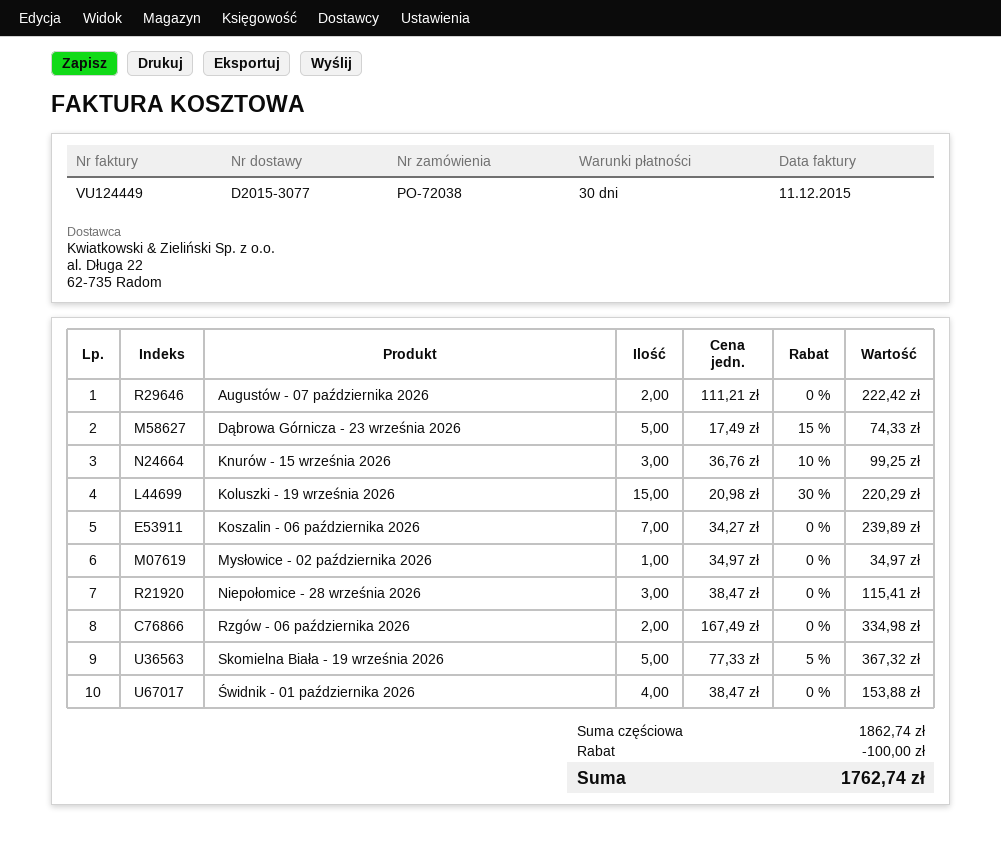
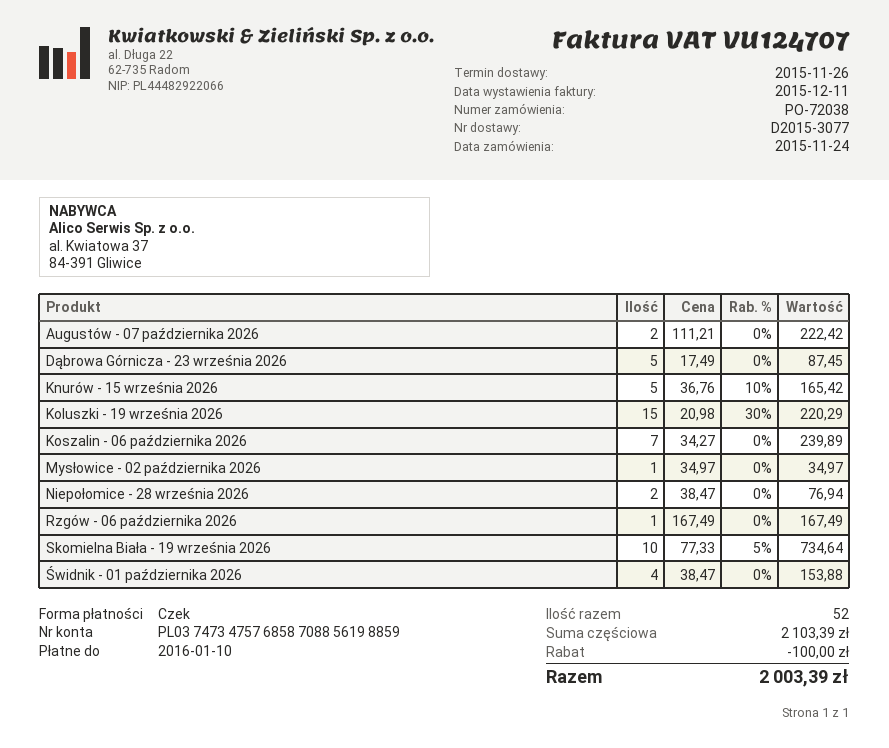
invoice number: VU124449 -> VU124707
Dąbrowa Górnicza - 23 września 2026: 5 x 17.49 - 15% = 74.33 -> 5 x 17.49 = 87.45
Knurów - 15 września 2026: 3 x 36.76 - 10% = 99.25 -> 5 x 36.76 - 10% = 165.42
Niepołomice - 28 września 2026: 3 x 38.47 = 115.41 -> 2 x 38.47 = 76.94
Rzgów - 06 października 2026: 2 x 167.49 = 334.98 -> 1 x 167.49 = 167.49
Skomielna Biała - 19 września 2026: 5 x 77.33 - 5% = 367.32 -> 10 x 77.33 - 5% = 734.64
subtotal: 1862.74 -> 2103.39
total: 1762.74 -> 2003.39

